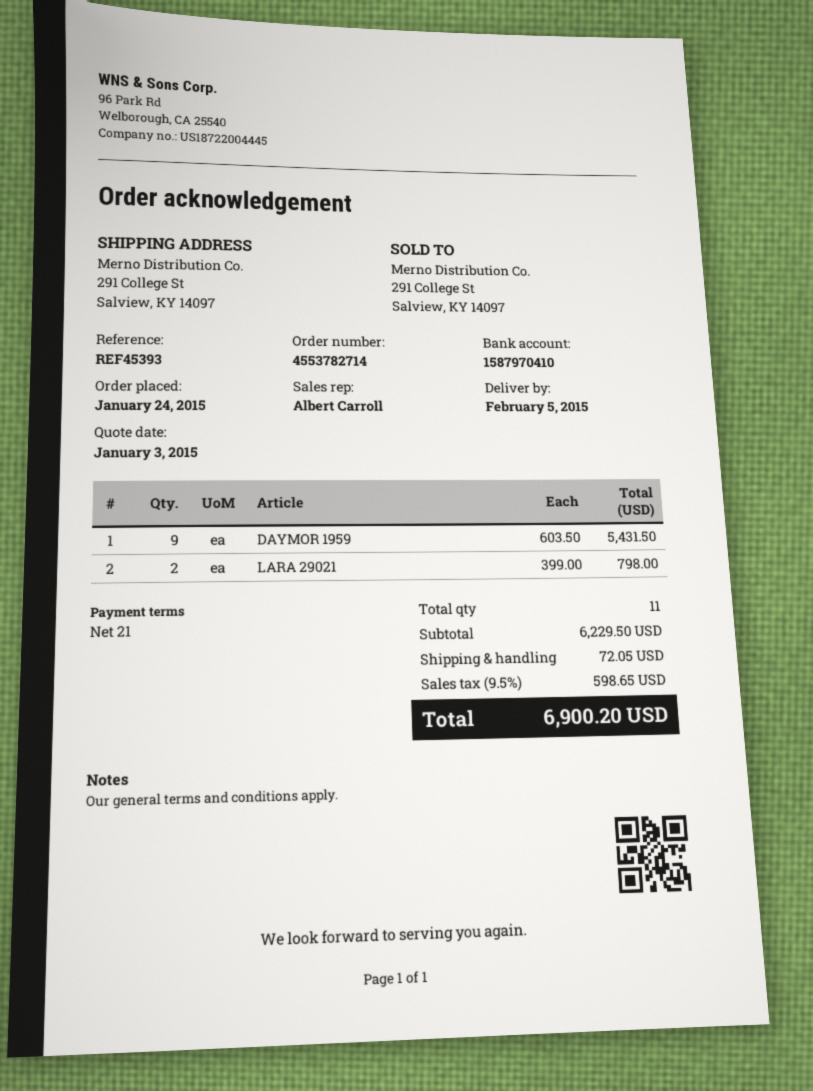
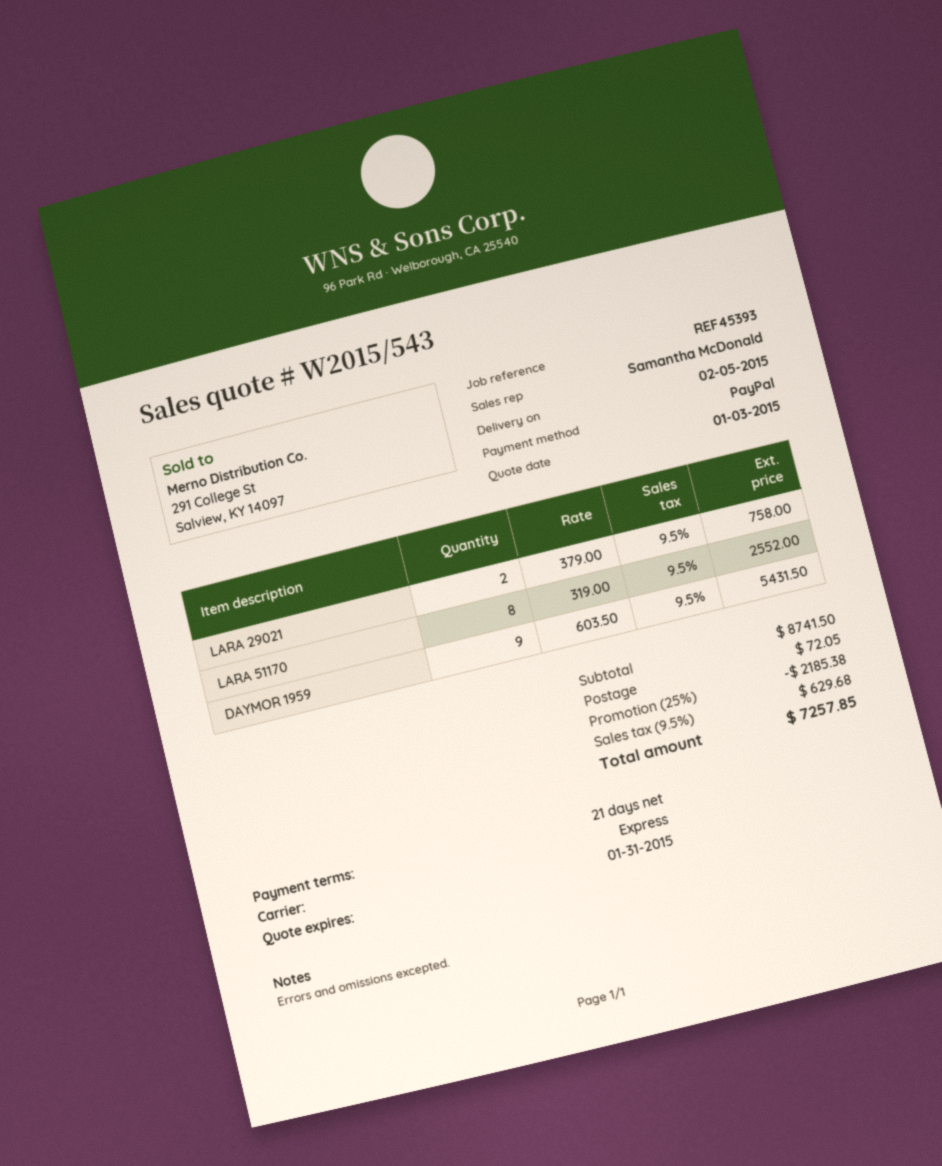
sales rep: Albert Carroll -> Samantha McDonald
LARA 29021: 2 x 399.00 = 798.00 -> 2 x 379.00 = 758.00
LARA 51170: none -> 8 x 319.00 = 2552.00
subtotal: 6229.50 -> 8741.50
discount: none -> 25% = 2185.38
tax: 9.5% = 598.65 -> 9.5% = 629.68
total: 6900.20 -> 7257.85

